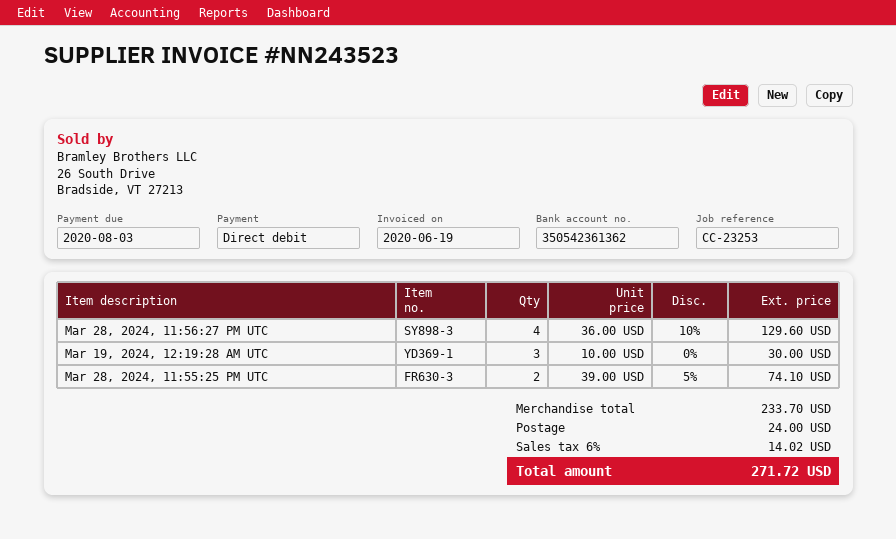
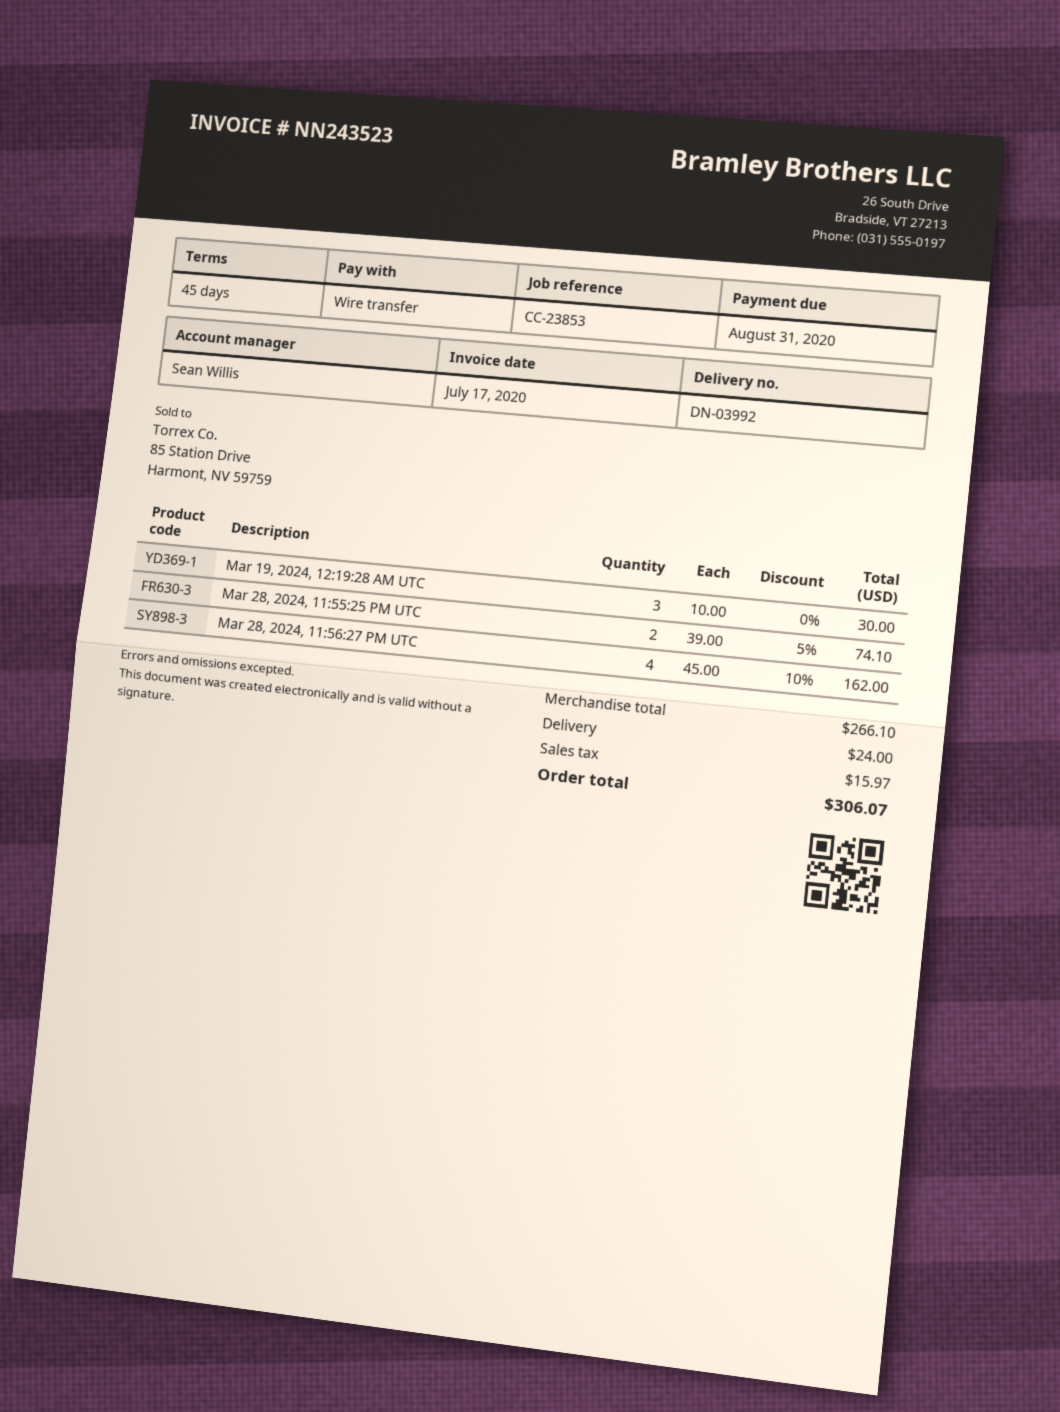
invoice date: 2020-06-19 -> 2020-07-17
due date: 2020-08-03 -> 2020-08-31
reference: CC-23253 -> CC-23853
payment method: direct debit -> bank transfer
Mar 28, 2024, 11:56:27 PM UTC: 4 x 36.00 - 10% = 129.60 -> 4 x 45.00 - 10% = 162.00
subtotal: 233.70 -> 266.10
tax: 14.02 -> 15.97
total: 271.72 -> 306.07

